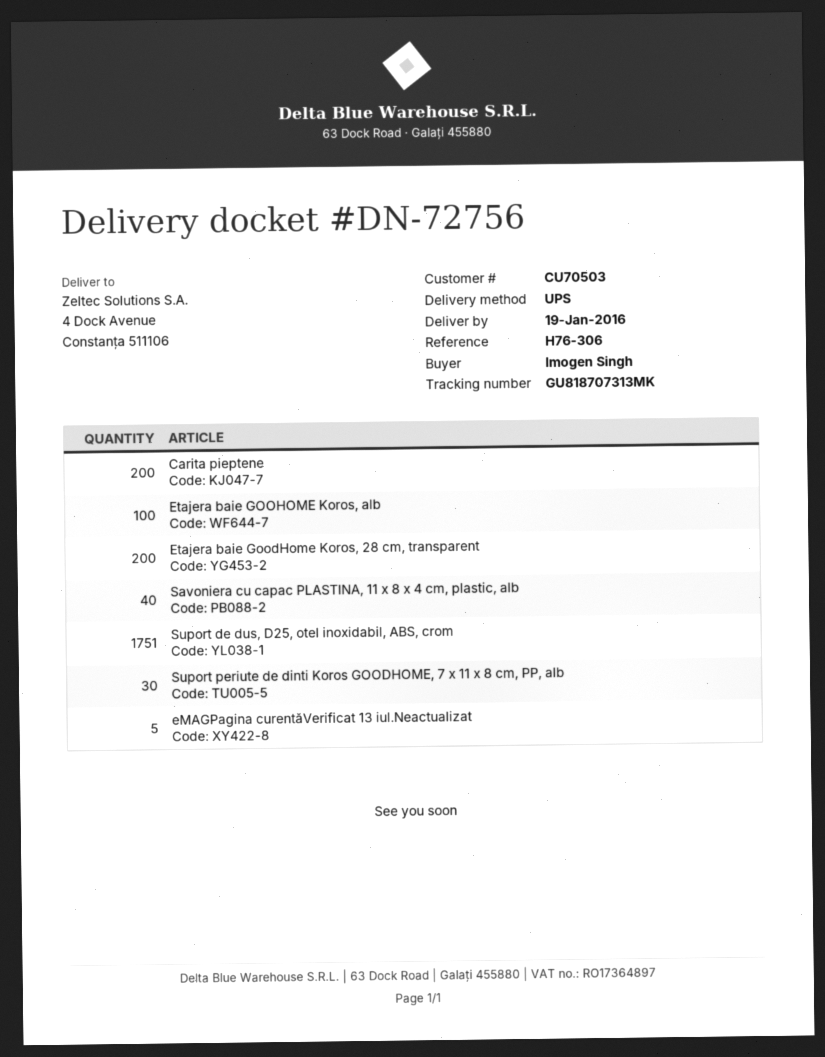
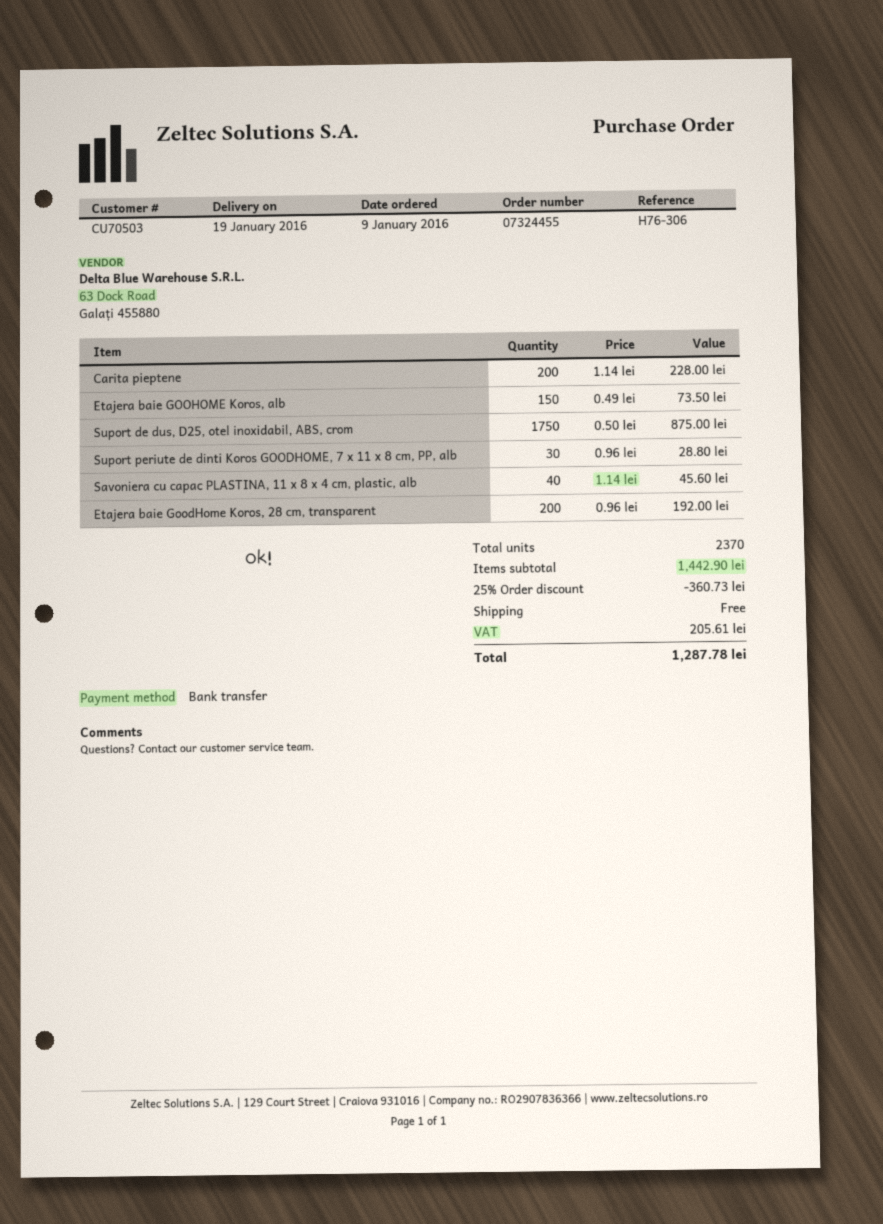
Etajera baie GOOHOME Koros, alb: 100 -> 150
Suport de dus, D25, otel inoxidabil, ABS, crom: 1751 -> 1750
eMAGPagina curentăVerificat 13 iul.Neactualizat: 5 -> none

